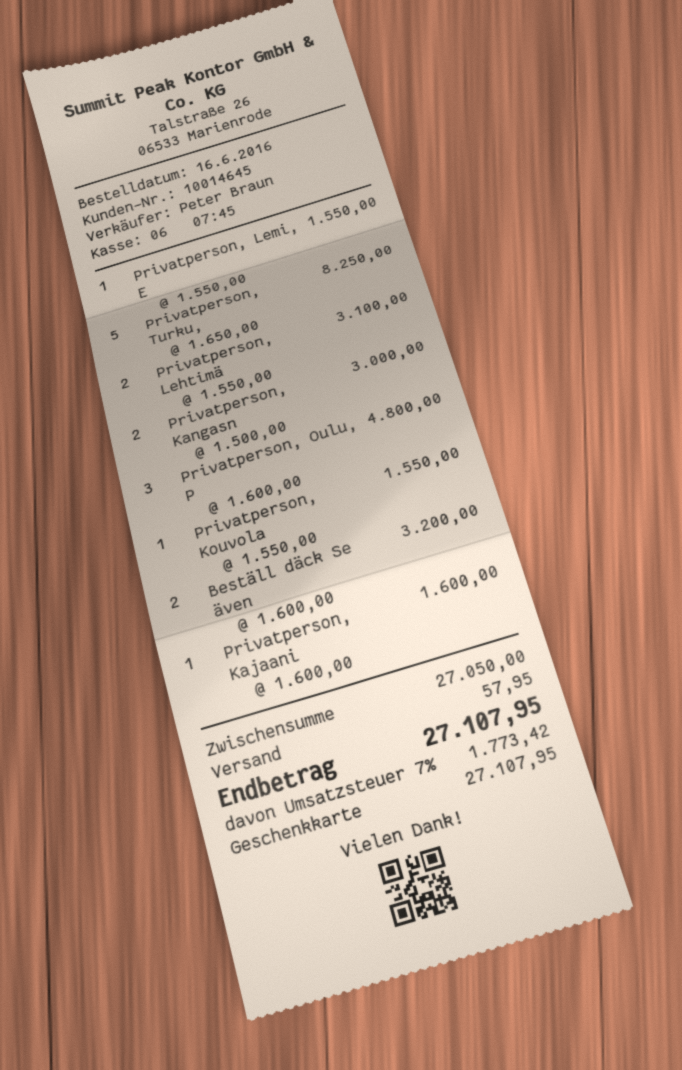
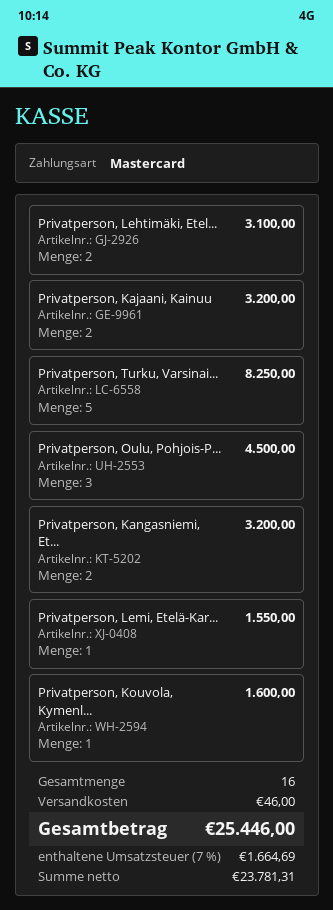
payment method: gift card -> Mastercard
Privatperson, Kangasn: 2 for 3000.00 -> 2 for 3200.00
Privatperson, Oulu, P: 3 for 4800.00 -> 3 for 4500.00
Privatperson, Kouvola: 1 for 1550.00 -> 1 for 1600.00
Beställ däck Se även: 2 for 3200.00 -> none
Privatperson, Kajaani: 1 for 1600.00 -> 2 for 3200.00
shipping: 57.95 -> 46.00
tax: 7% = 1773.42 -> 7% = 1664.69
total: 27107.95 -> 25446.00

